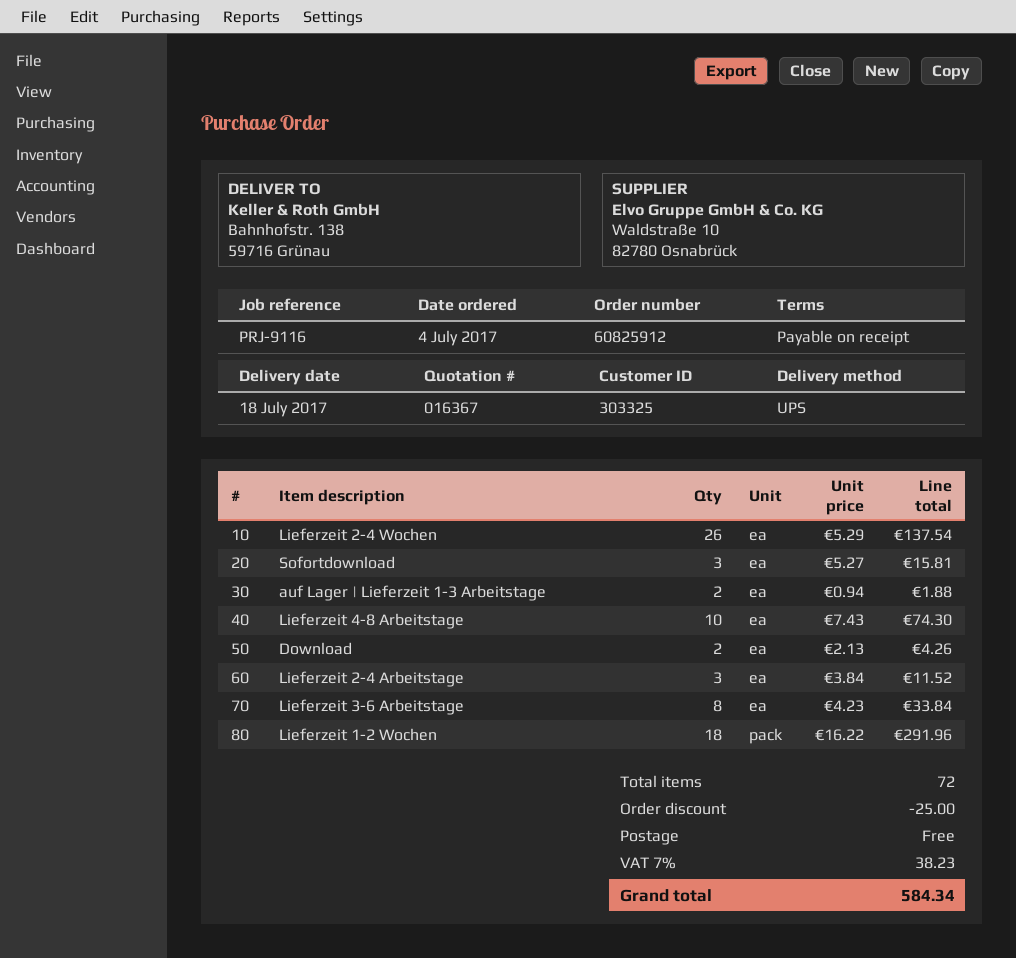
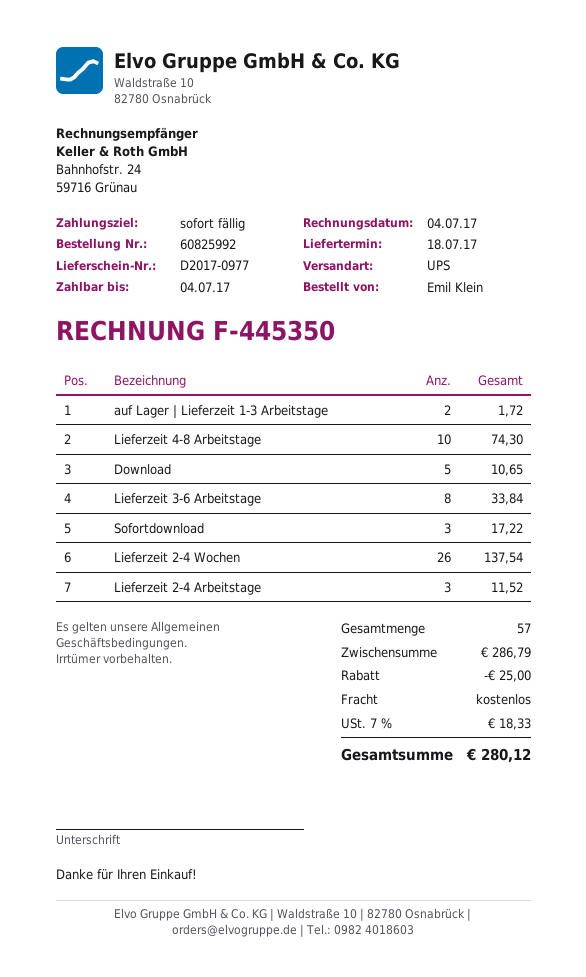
order number: 60825912 -> 60825992
Sofortdownload: 3 for 15.81 -> 3 for 17.22
auf Lager | Lieferzeit 1-3 Arbeitstage: 2 for 1.88 -> 2 for 1.72
Download: 2 for 4.26 -> 5 for 10.65
Lieferzeit 1-2 Wochen: 18 for 291.96 -> none
total quantity: 72 -> 57
tax: 7% = 38.23 -> 7% = 18.33
total: 584.34 -> 280.12

